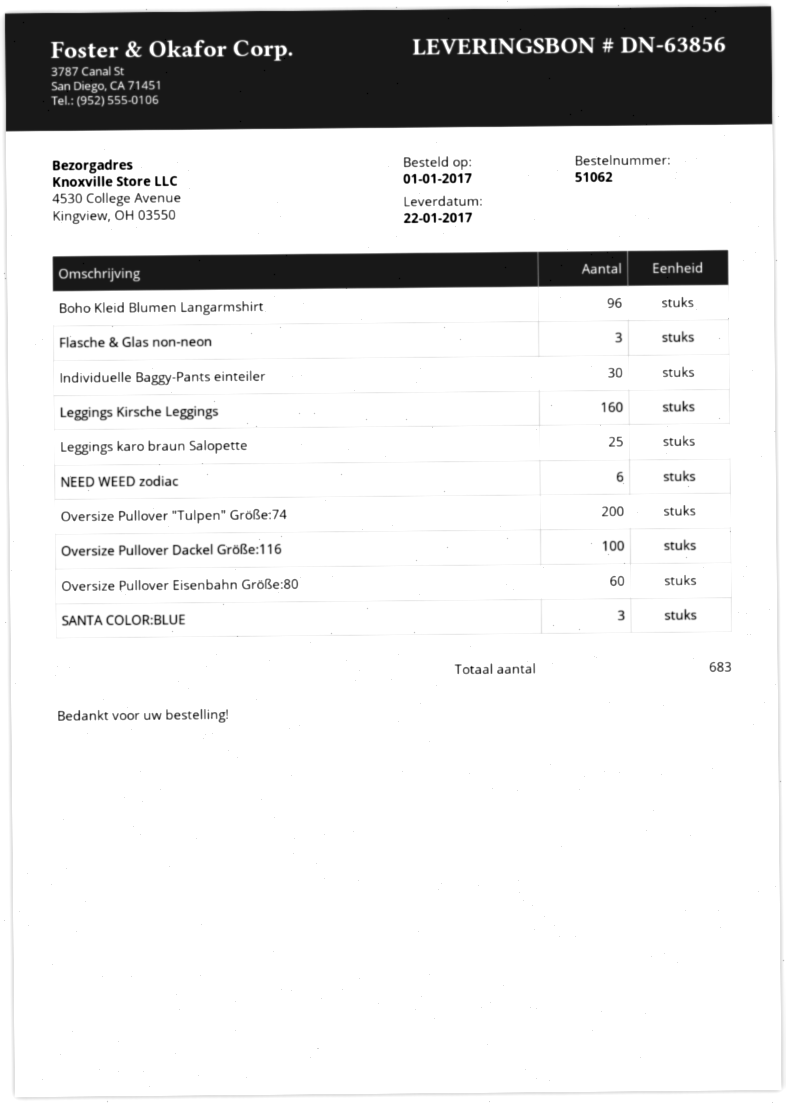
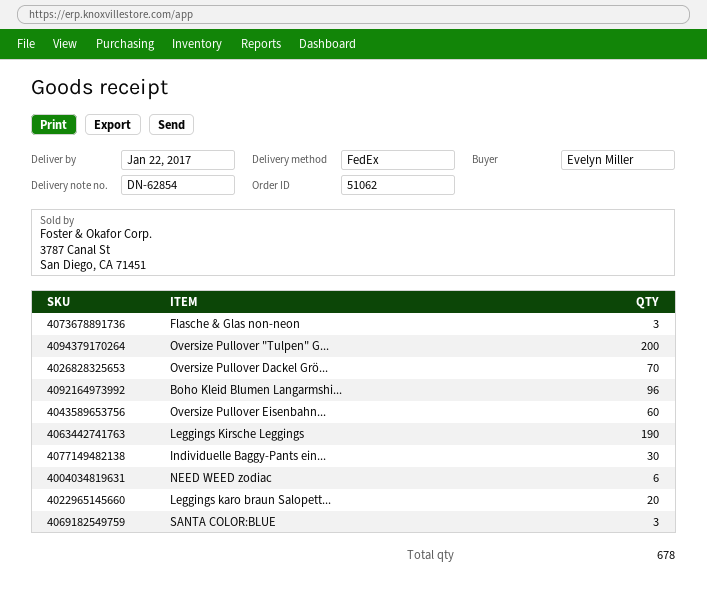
delivery note number: DN-63856 -> DN-62854
Leggings Kirsche Leggings: 160 -> 190
Leggings karo braun Salopette: 25 -> 20
Oversize Pullover Dackel Größe:116: 100 -> 70
total quantity: 683 -> 678

